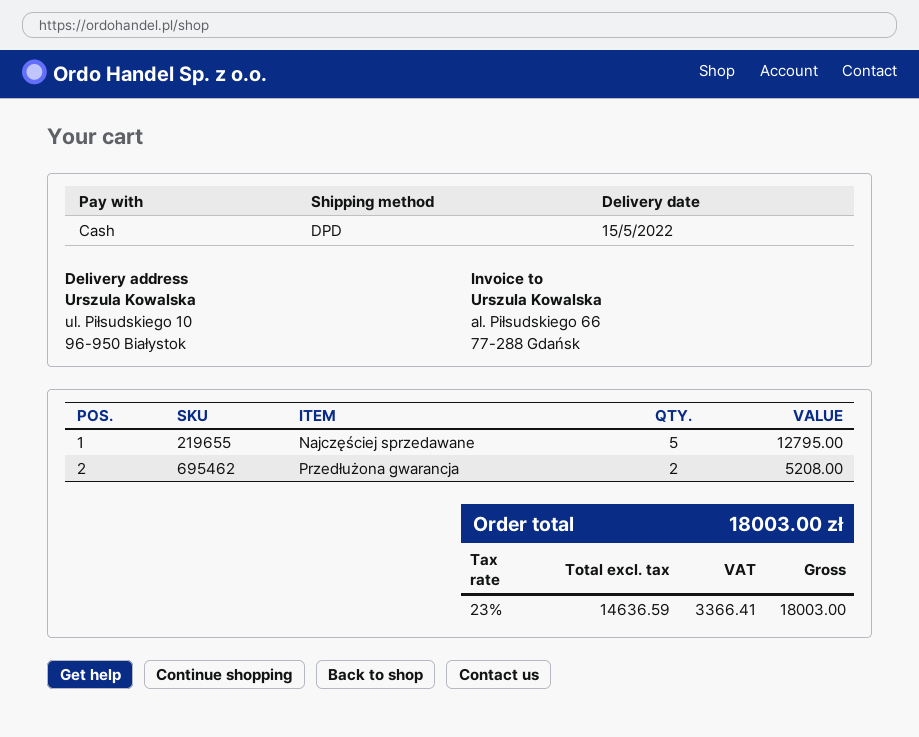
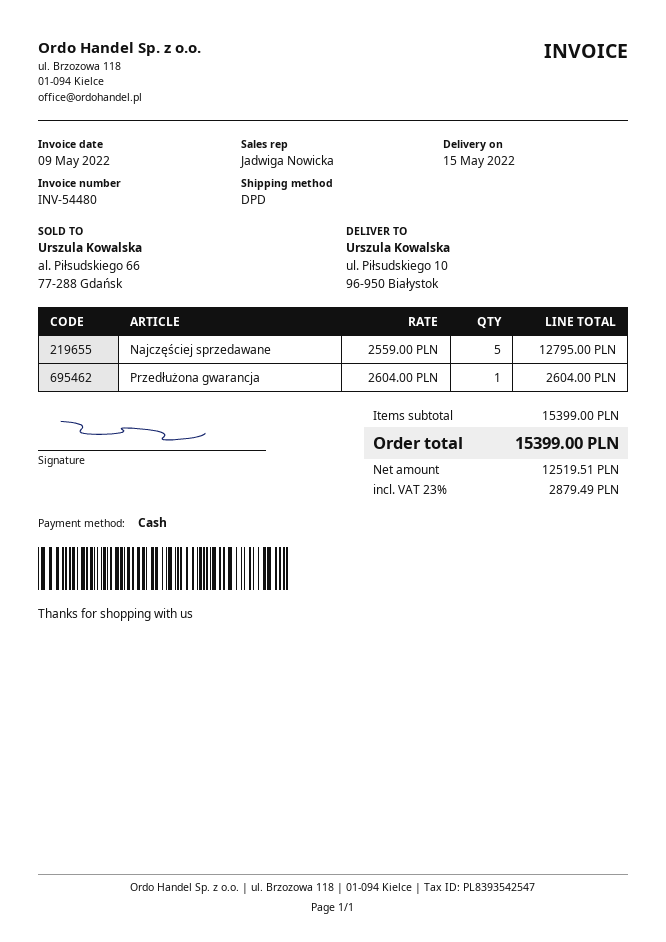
Przedłużona gwarancja: 2 for 5208.00 -> 1 for 2604.00
net: 14636.59 -> 12519.51
tax: 23% = 3366.41 -> 23% = 2879.49
total: 18003.00 -> 15399.00

